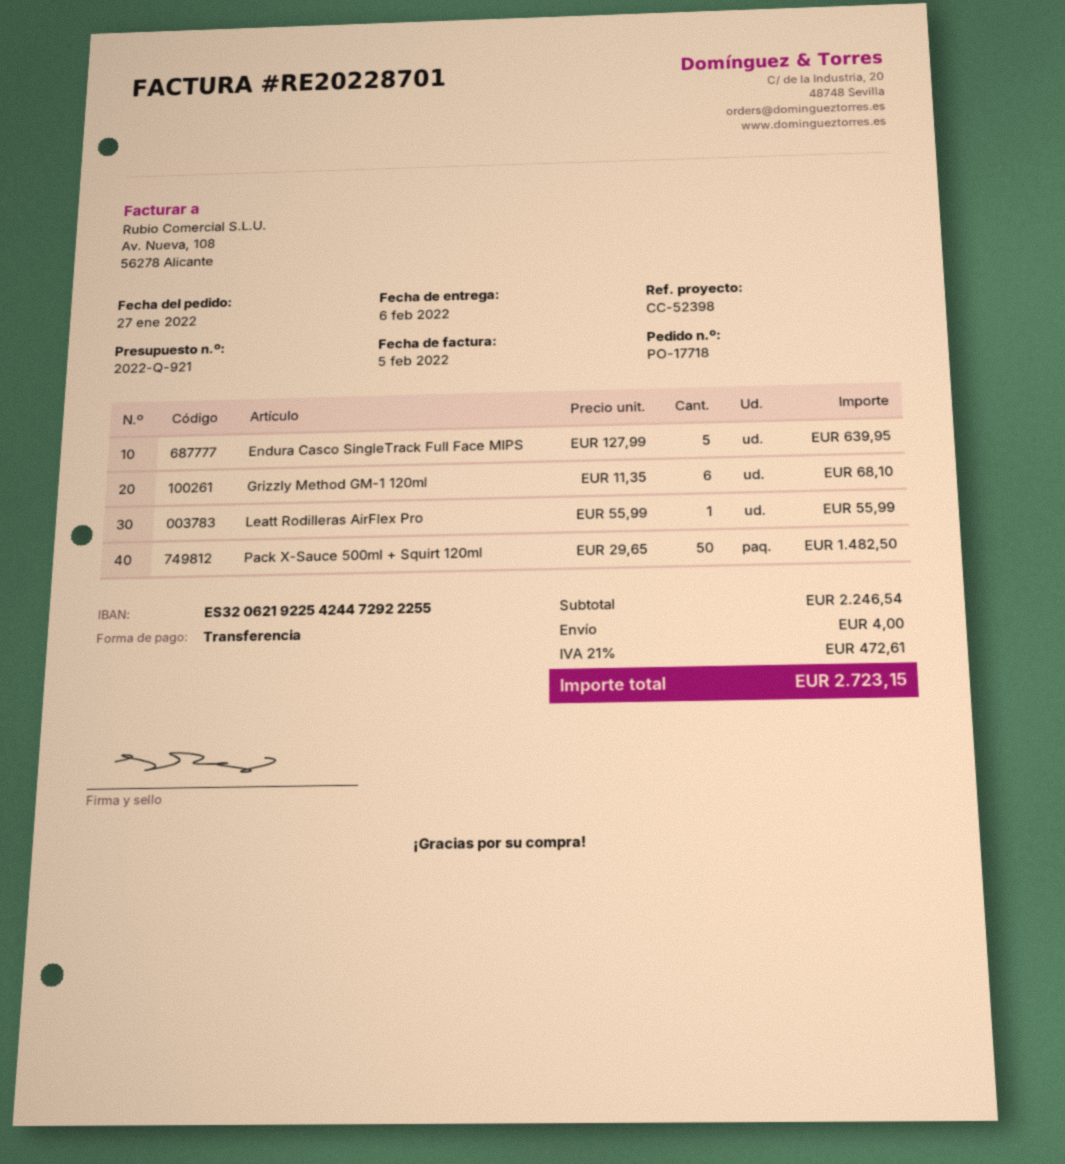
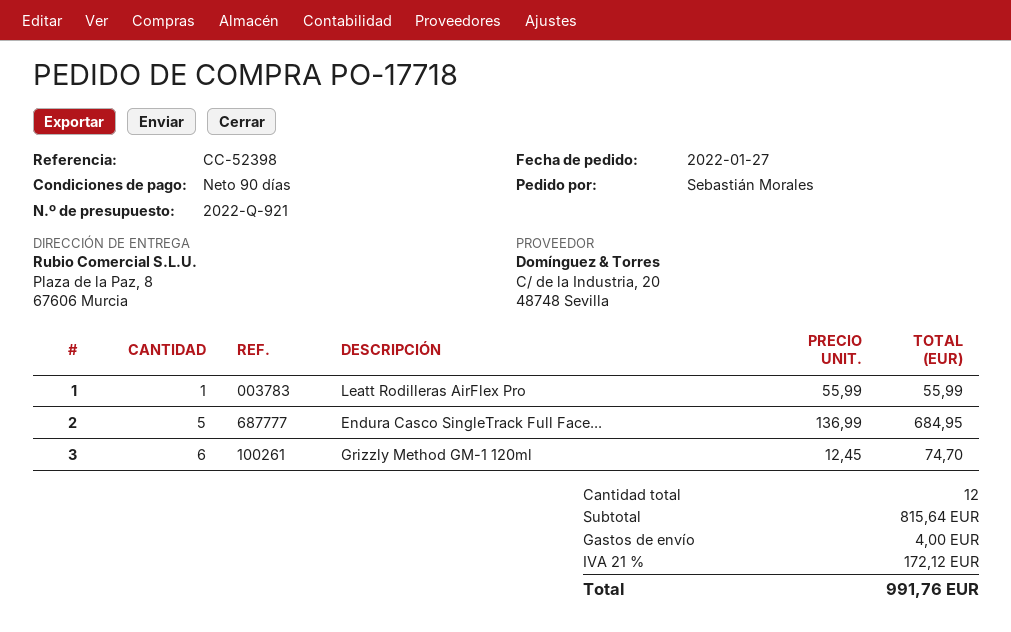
Endura Casco SingleTrack Full Face MIPS: 5 x 127.99 = 639.95 -> 5 x 136.99 = 684.95
Grizzly Method GM-1 120ml: 6 x 11.35 = 68.10 -> 6 x 12.45 = 74.70
Pack X-Sauce 500ml + Squirt 120ml: 50 x 29.65 = 1482.50 -> none
subtotal: 2246.54 -> 815.64
tax: 21% = 472.61 -> 21% = 172.12
total: 2723.15 -> 991.76

